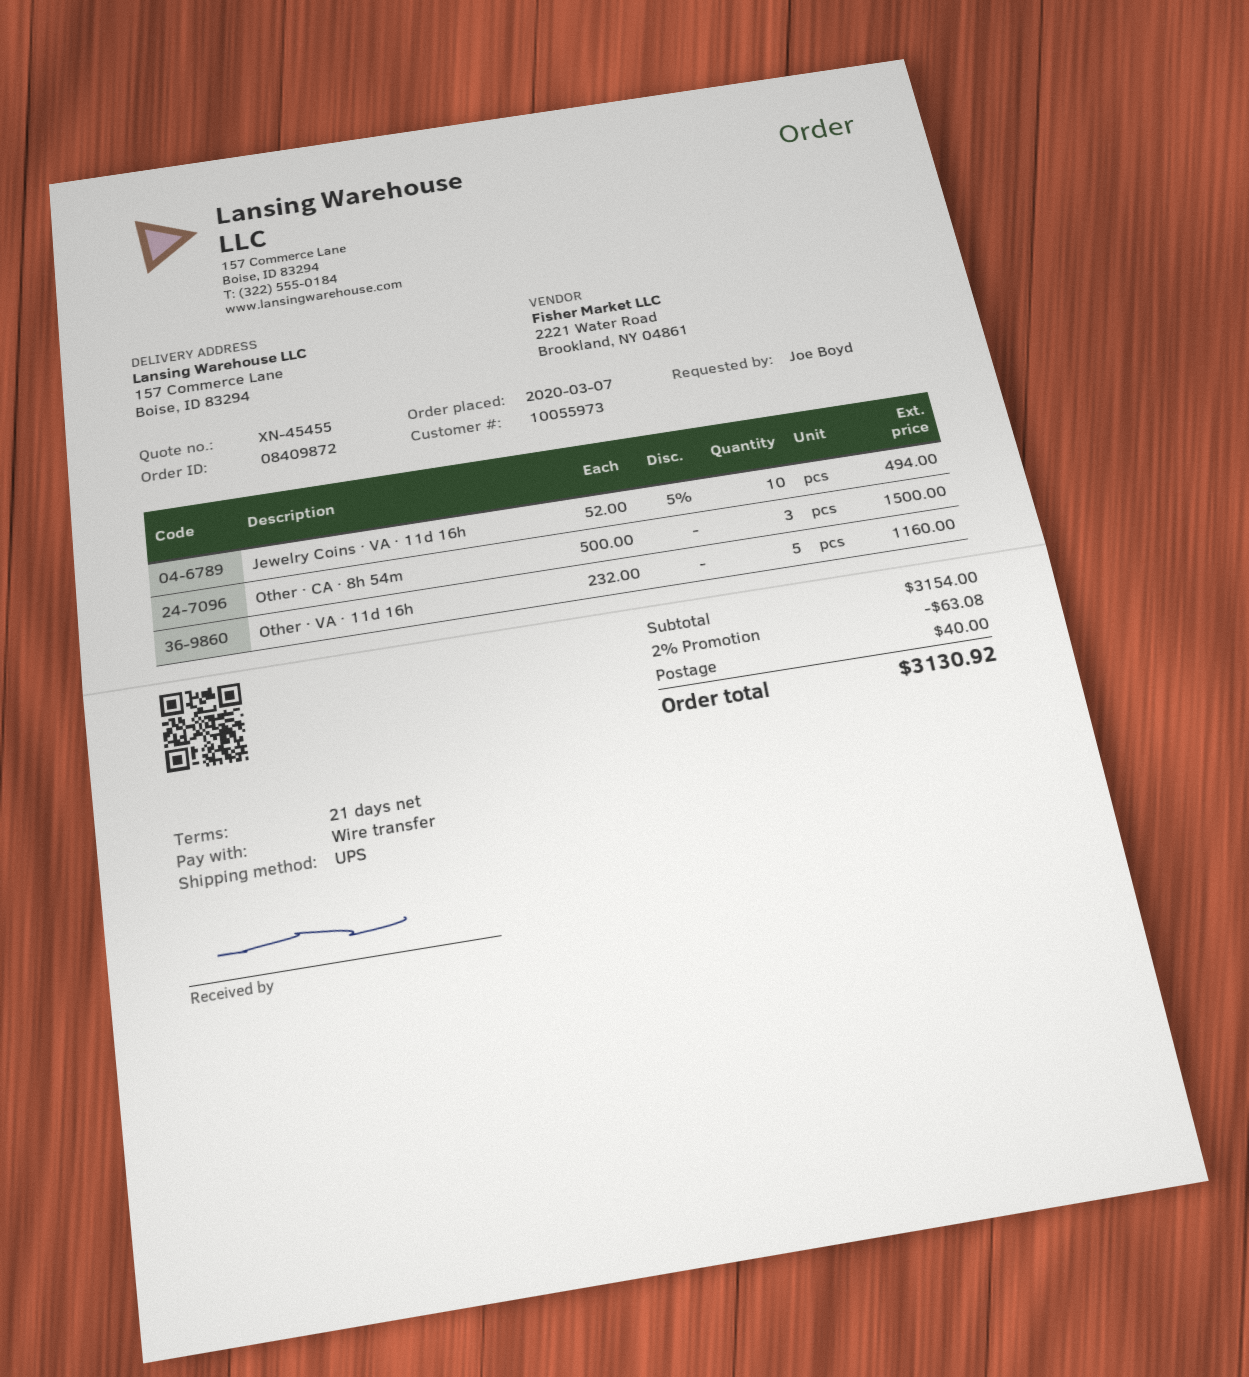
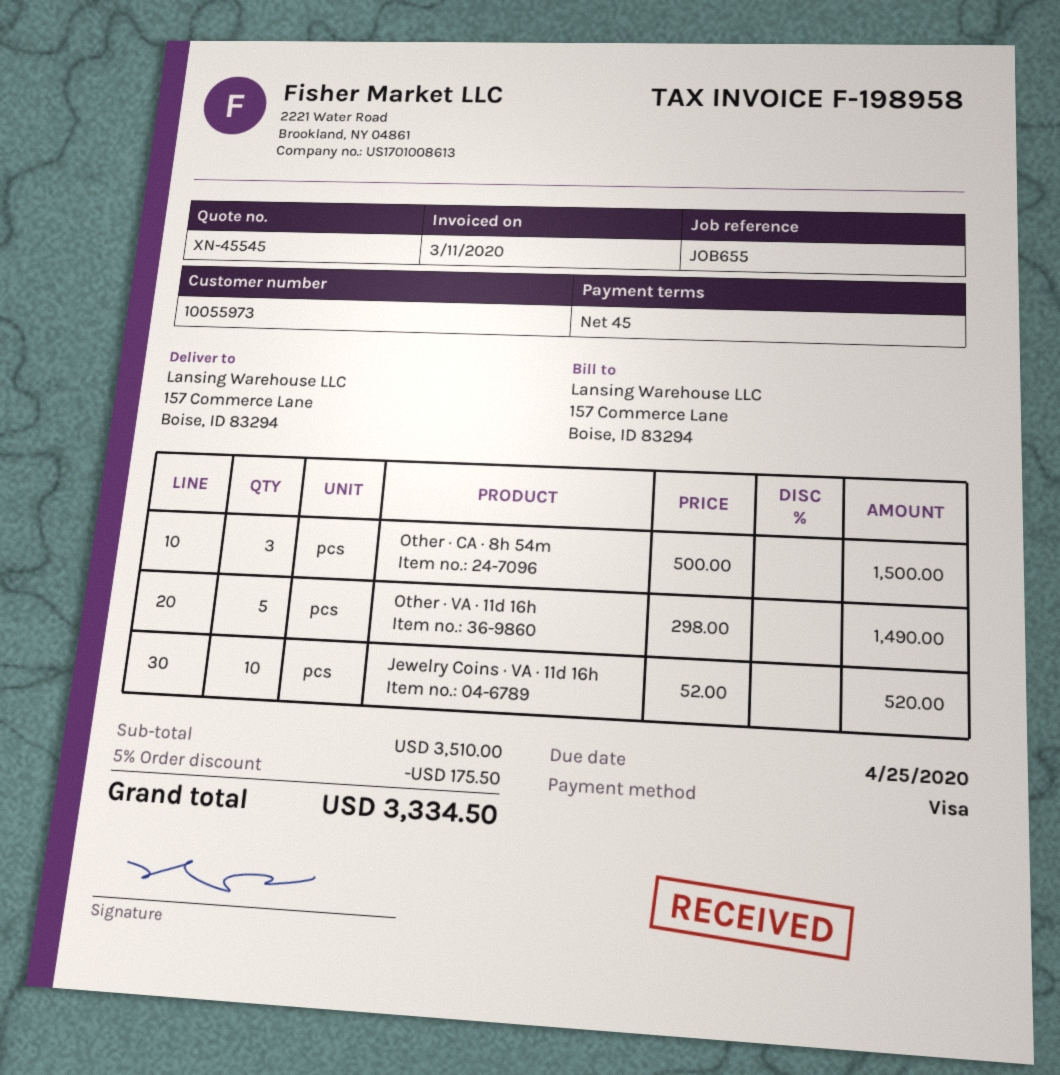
quote number: XN-45455 -> XN-45545
payment terms: 21 days -> 45 days
payment method: bank transfer -> Visa
Jewelry Coins · VA · 11d 16h: 10 x 52.00 - 5% = 494.00 -> 10 x 52.00 = 520.00
Other · VA · 11d 16h: 5 x 232.00 = 1160.00 -> 5 x 298.00 = 1490.00
subtotal: 3154.00 -> 3510.00
discount: 2% = 63.08 -> 5% = 175.50
shipping: 40.00 -> none
total: 3130.92 -> 3334.50

